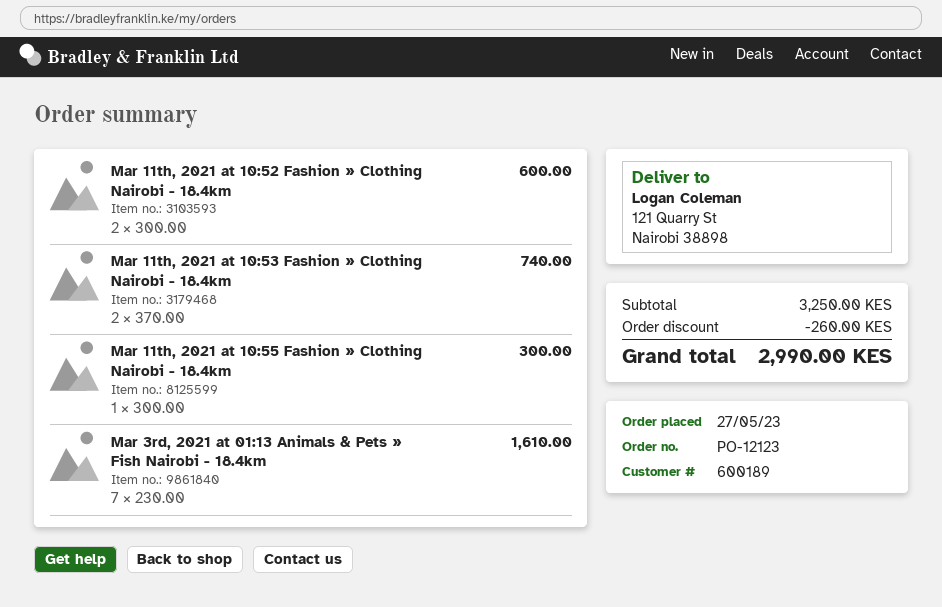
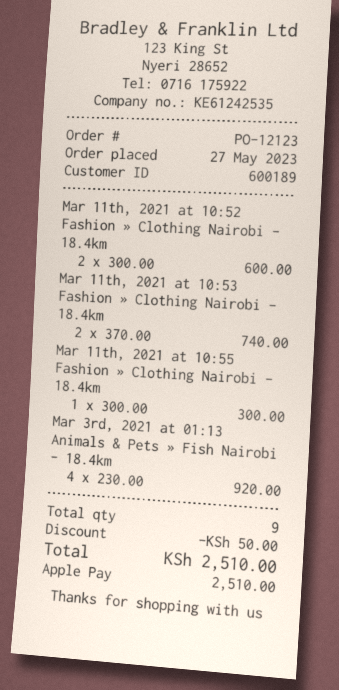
Mar 3rd, 2021 at 01:13 Animals & Pets » Fish Nairobi - 18.4km: 7 x 230.00 = 1610.00 -> 4 x 230.00 = 920.00
discount: 260.00 -> 50.00
total: 2990.00 -> 2510.00

